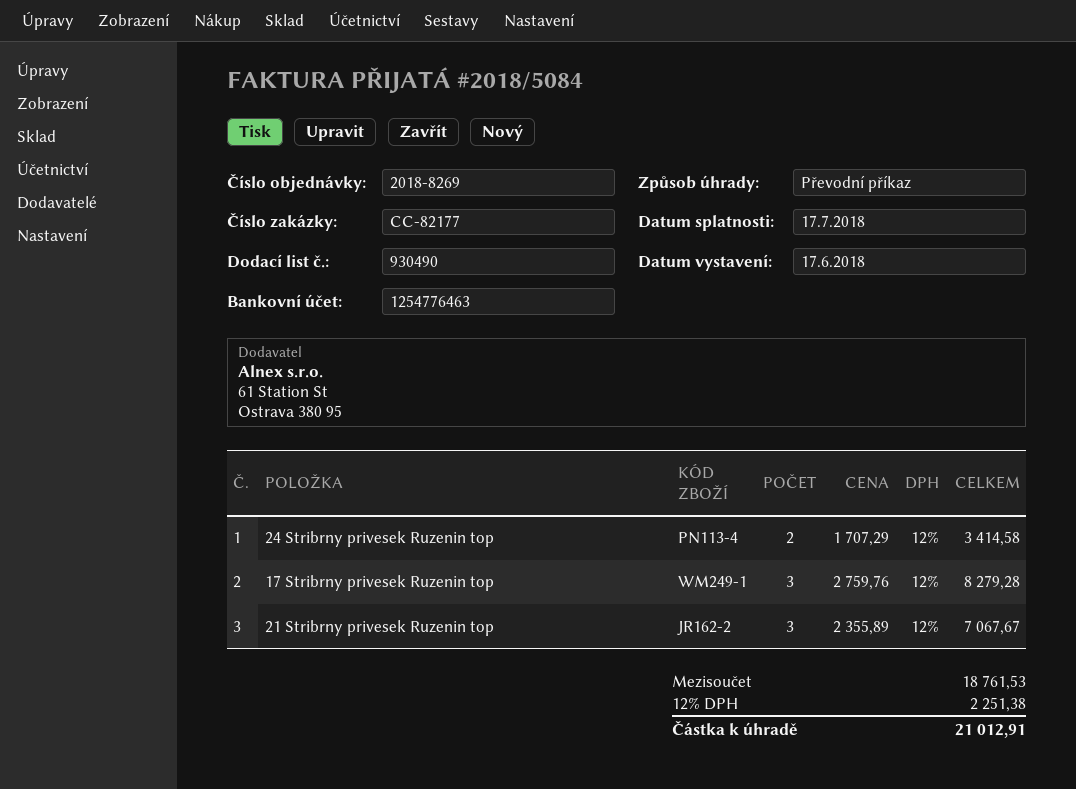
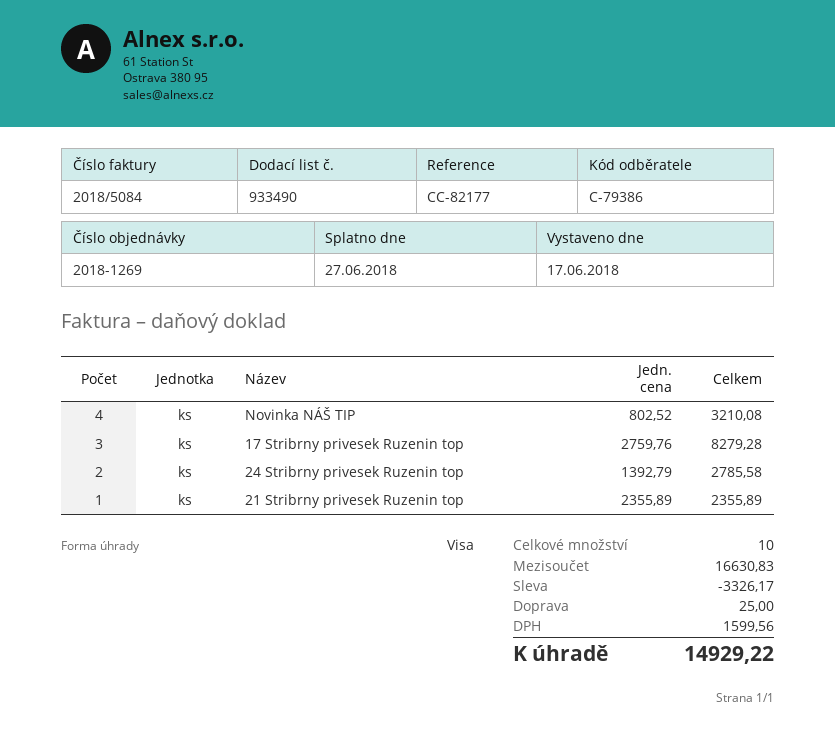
order number: 2018-8269 -> 2018-1269
delivery note number: 930490 -> 933490
due date: 2018-07-17 -> 2018-06-27
payment method: bank transfer -> Visa
24 Stribrny privesek Ruzenin top: 2 x 1707.29 = 3414.58 -> 2 x 1392.79 = 2785.58
21 Stribrny privesek Ruzenin top: 3 x 2355.89 = 7067.67 -> 1 x 2355.89 = 2355.89
Novinka NÁŠ TIP: none -> 4 x 802.52 = 3210.08
subtotal: 18761.53 -> 16630.83
discount: none -> 3326.17
shipping: none -> 25.00
tax: 2251.38 -> 1599.56
total: 21012.91 -> 14929.22

